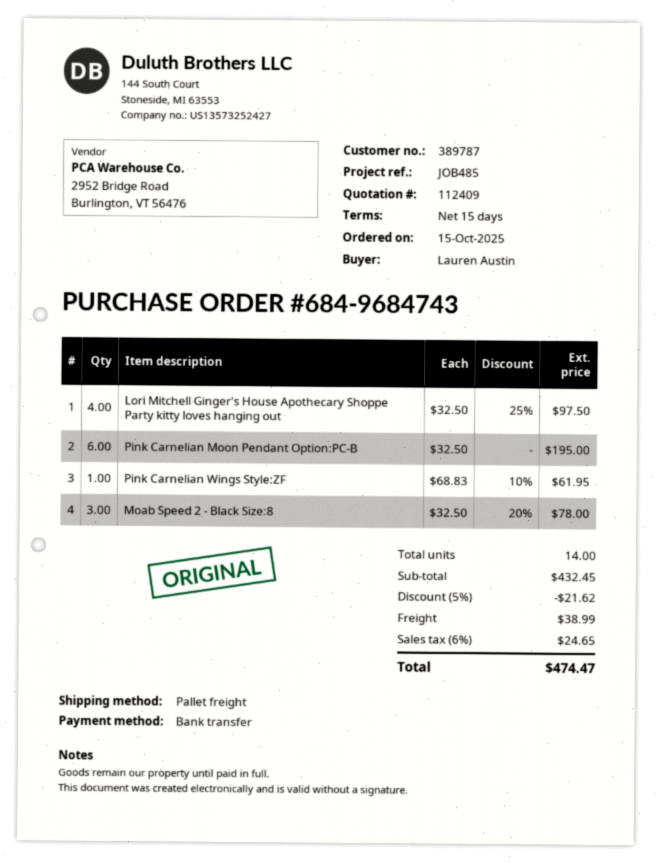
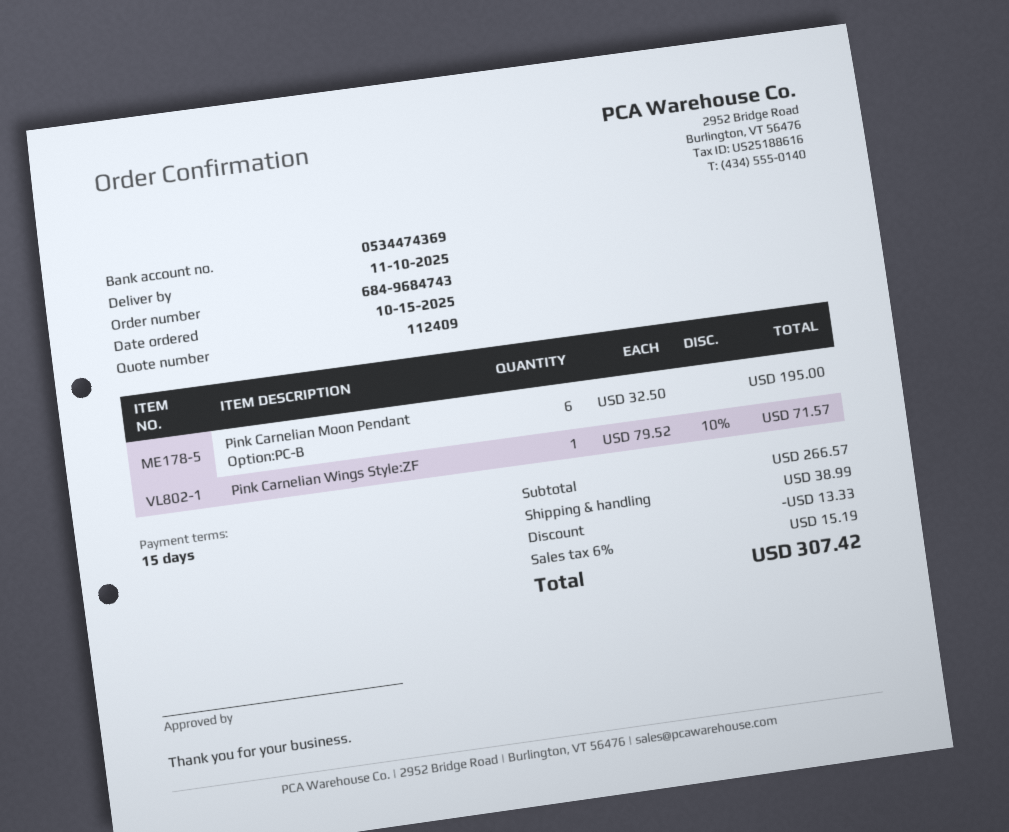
Lori Mitchell Ginger's House Apothecary Shoppe Party kitty loves hanging out: 4 x 32.50 - 25% = 97.50 -> none
Pink Carnelian Wings Style:ZF: 1 x 68.83 - 10% = 61.95 -> 1 x 79.52 - 10% = 71.57
Moab Speed 2 - Black Size:8: 3 x 32.50 - 20% = 78.00 -> none
subtotal: 432.45 -> 266.57
discount: 21.62 -> 13.33
tax: 6% = 24.65 -> 6% = 15.19
total: 474.47 -> 307.42

